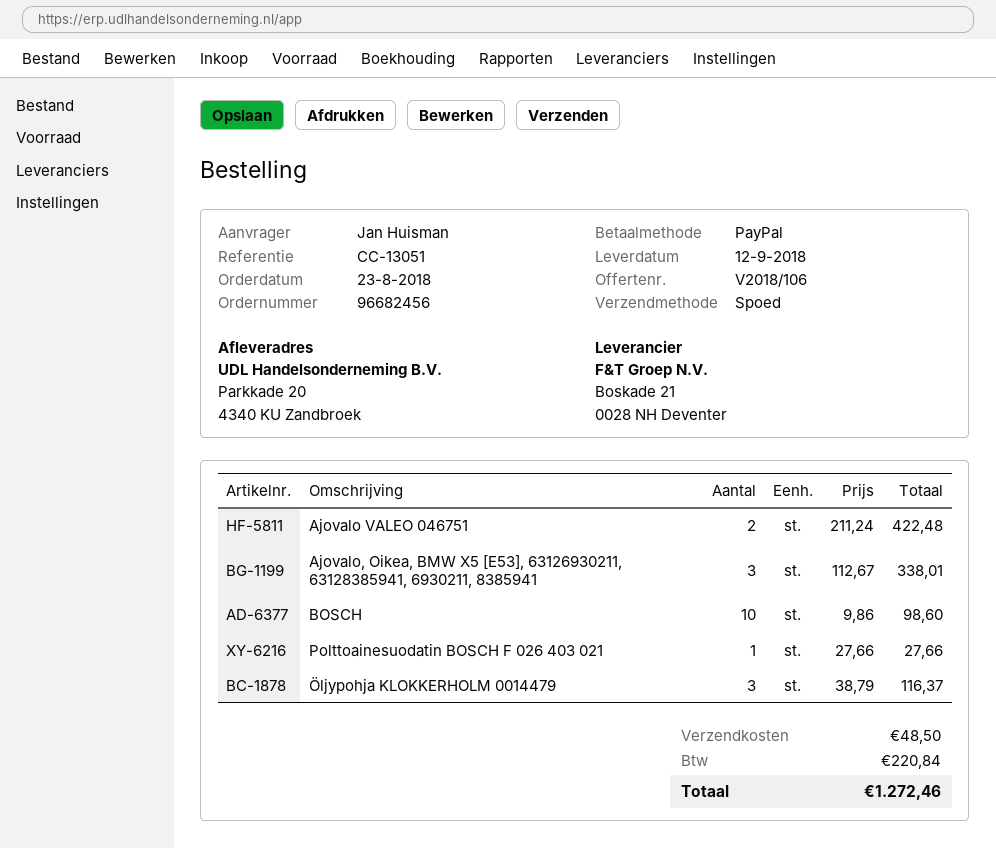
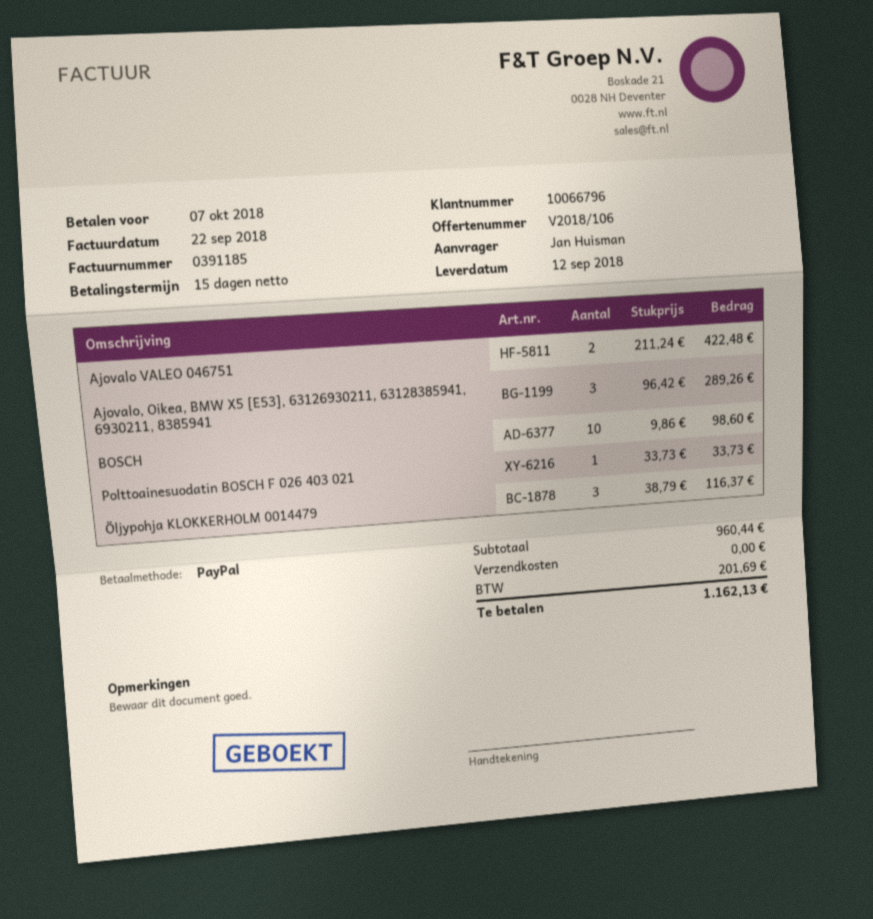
Ajovalo, Oikea, BMW X5 [E53], 63126930211, 63128385941, 6930211, 8385941: 3 x 112.67 = 338.01 -> 3 x 96.42 = 289.26
Polttoainesuodatin BOSCH F 026 403 021: 1 x 27.66 = 27.66 -> 1 x 33.73 = 33.73
shipping: 48.50 -> 0.00
tax: 220.84 -> 201.69
total: 1272.46 -> 1162.13

